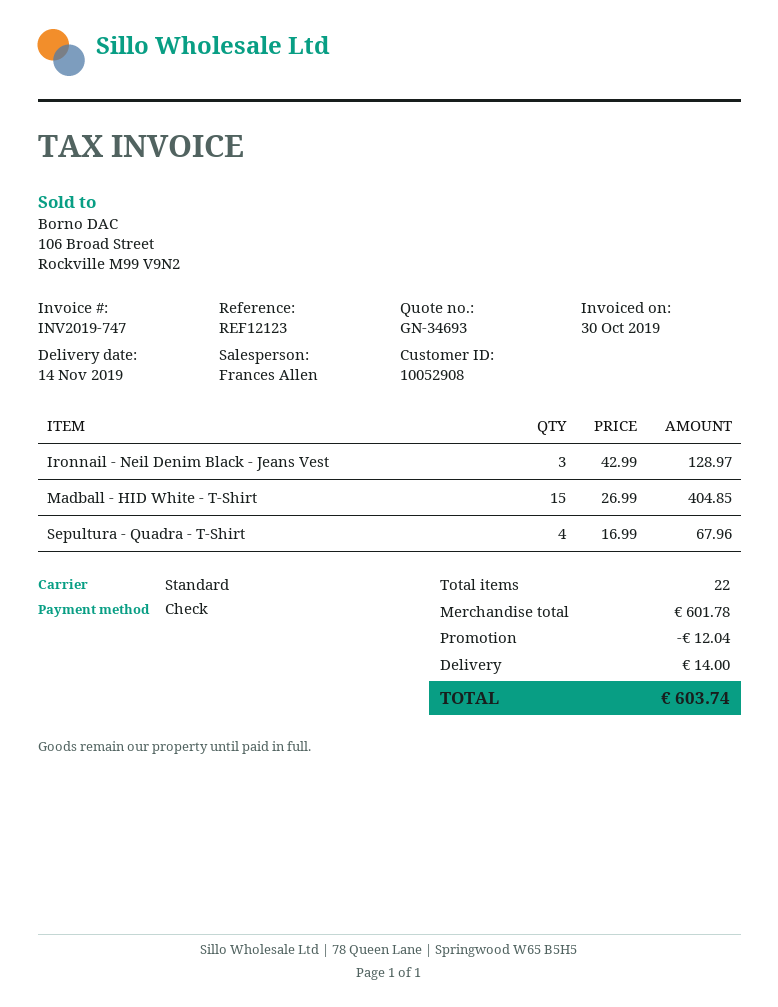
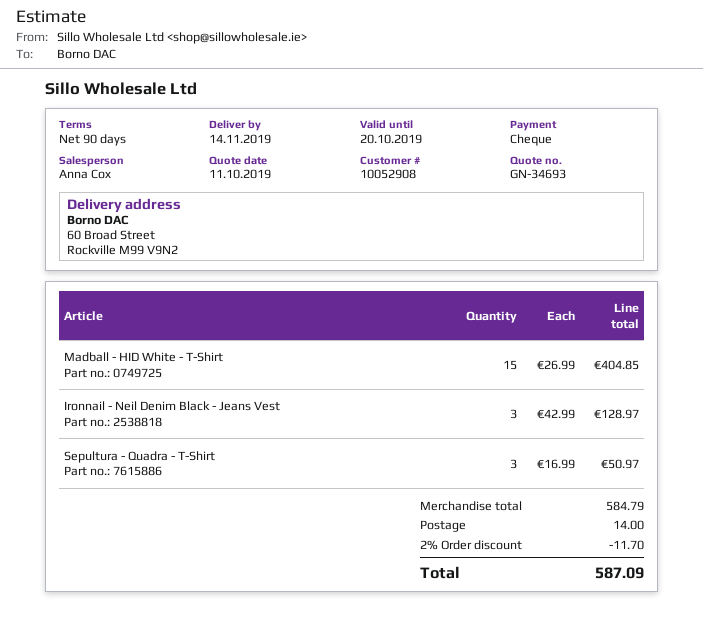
sales rep: Frances Allen -> Anna Cox
Sepultura - Quadra - T-Shirt: 4 x 16.99 = 67.96 -> 3 x 16.99 = 50.97
subtotal: 601.78 -> 584.79
discount: 12.04 -> 11.70
total: 603.74 -> 587.09

